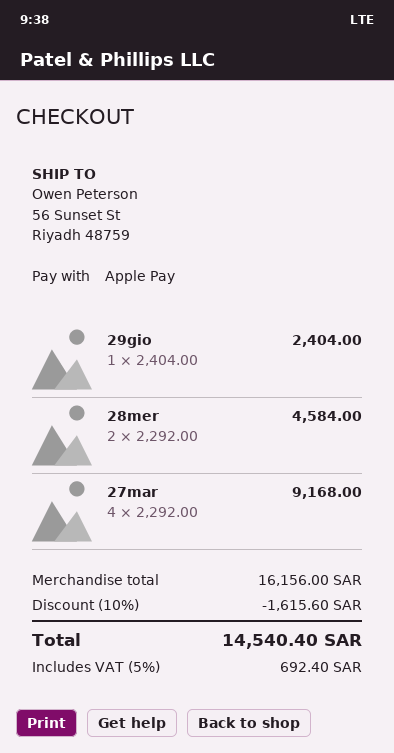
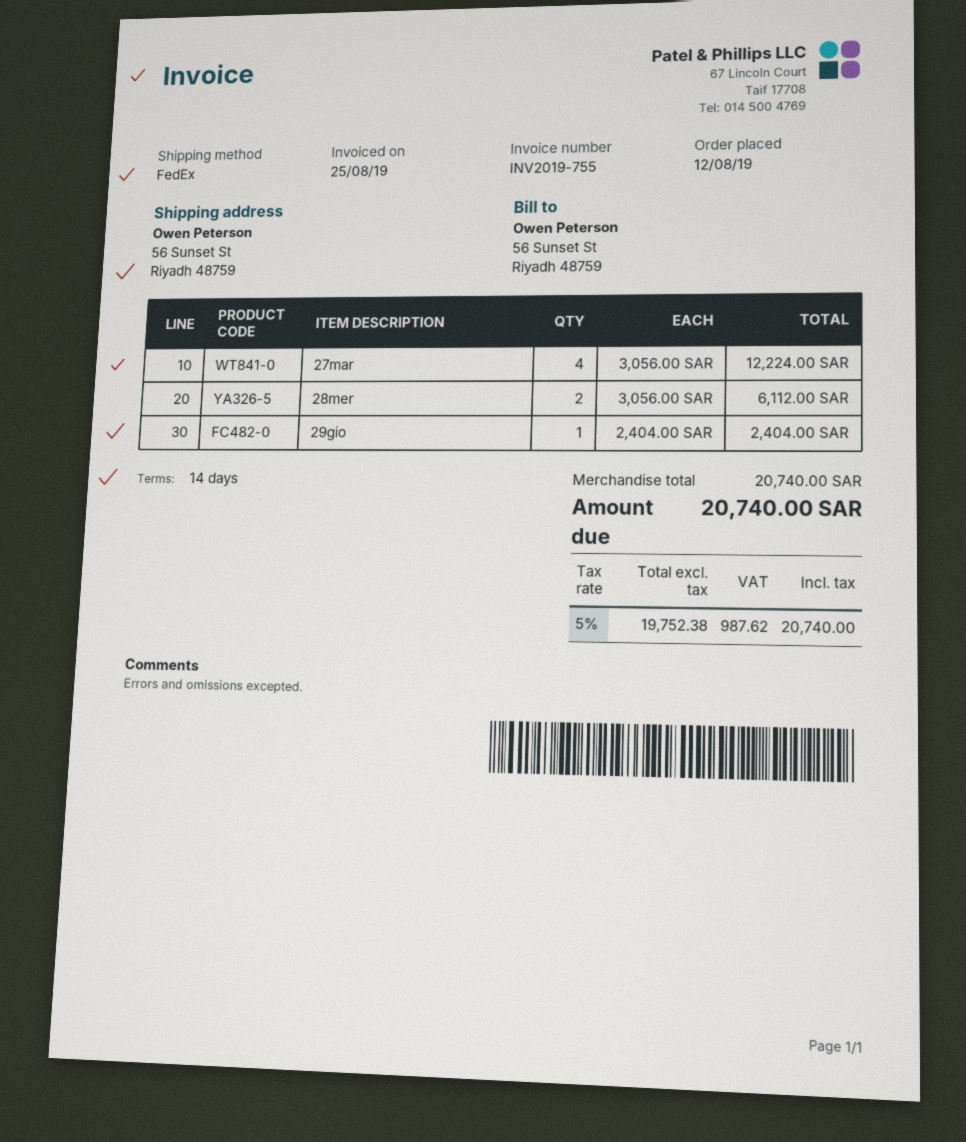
28mer: 2 x 2292.00 = 4584.00 -> 2 x 3056.00 = 6112.00
27mar: 4 x 2292.00 = 9168.00 -> 4 x 3056.00 = 12224.00
subtotal: 16156.00 -> 20740.00
discount: 10% = 1615.60 -> none
tax: 5% = 692.40 -> 5% = 987.62
total: 14540.40 -> 20740.00

